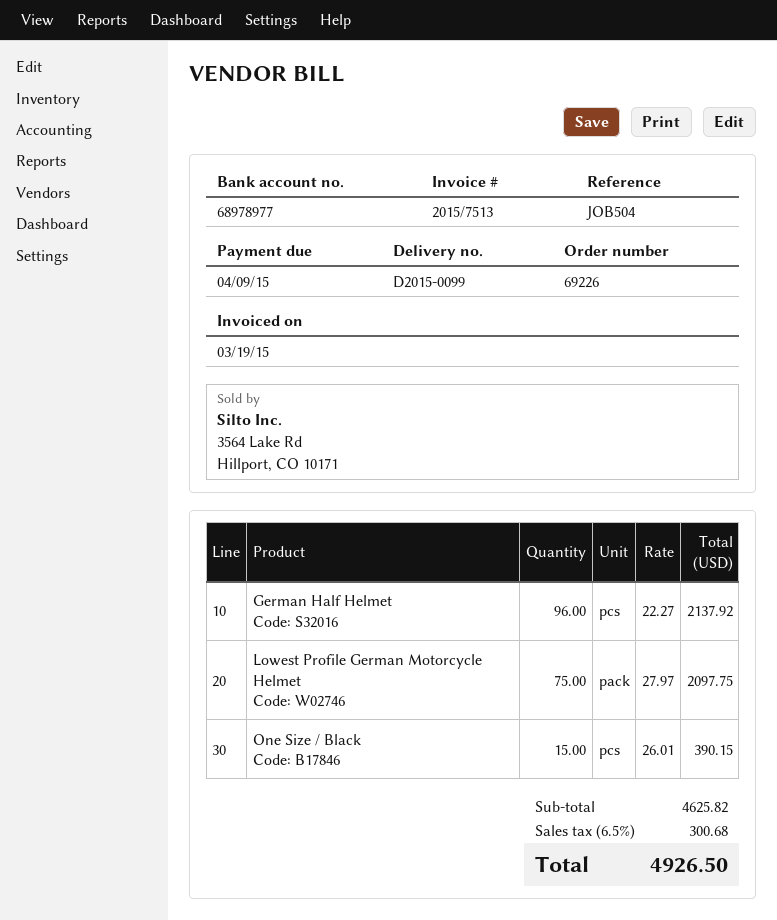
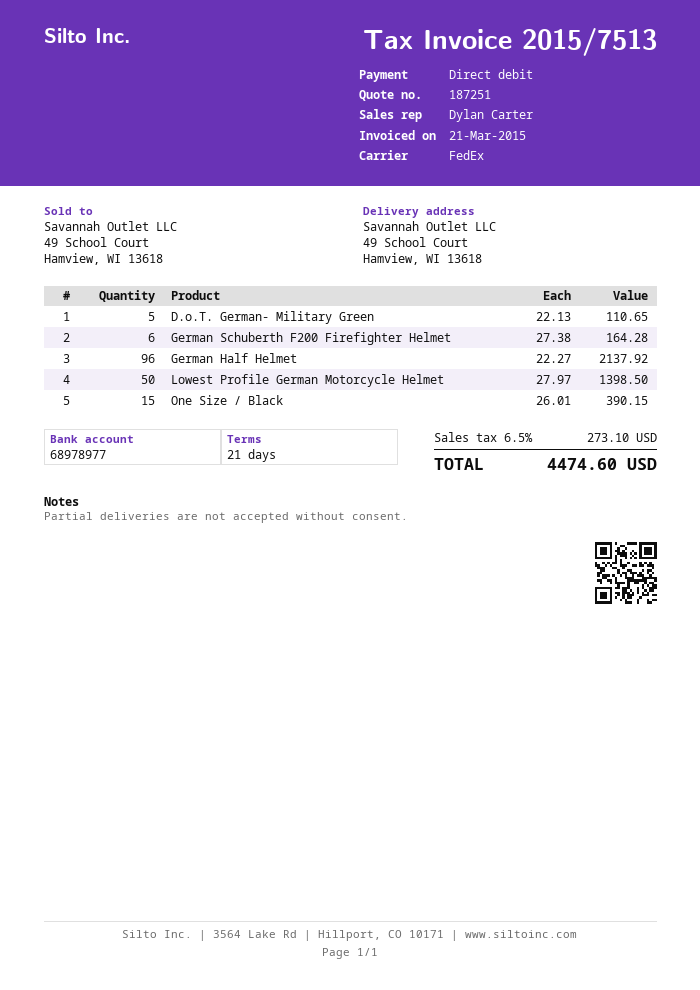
invoice date: 2015-03-19 -> 2015-03-21
Lowest Profile German Motorcycle Helmet: 75 x 27.97 = 2097.75 -> 50 x 27.97 = 1398.50
D.o.T. German- Military Green: none -> 5 x 22.13 = 110.65
German Schuberth F200 Firefighter Helmet: none -> 6 x 27.38 = 164.28
tax: 6.5% = 300.68 -> 6.5% = 273.10
total: 4926.50 -> 4474.60

